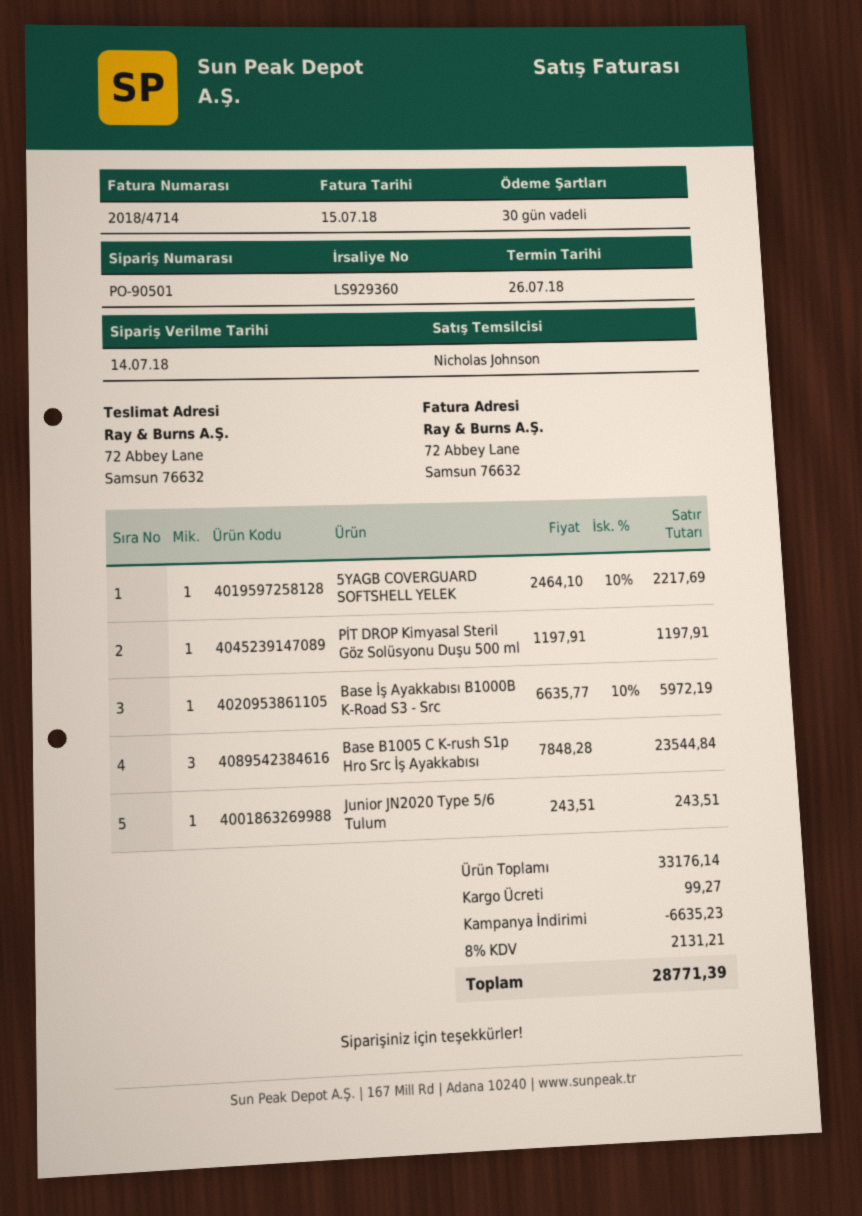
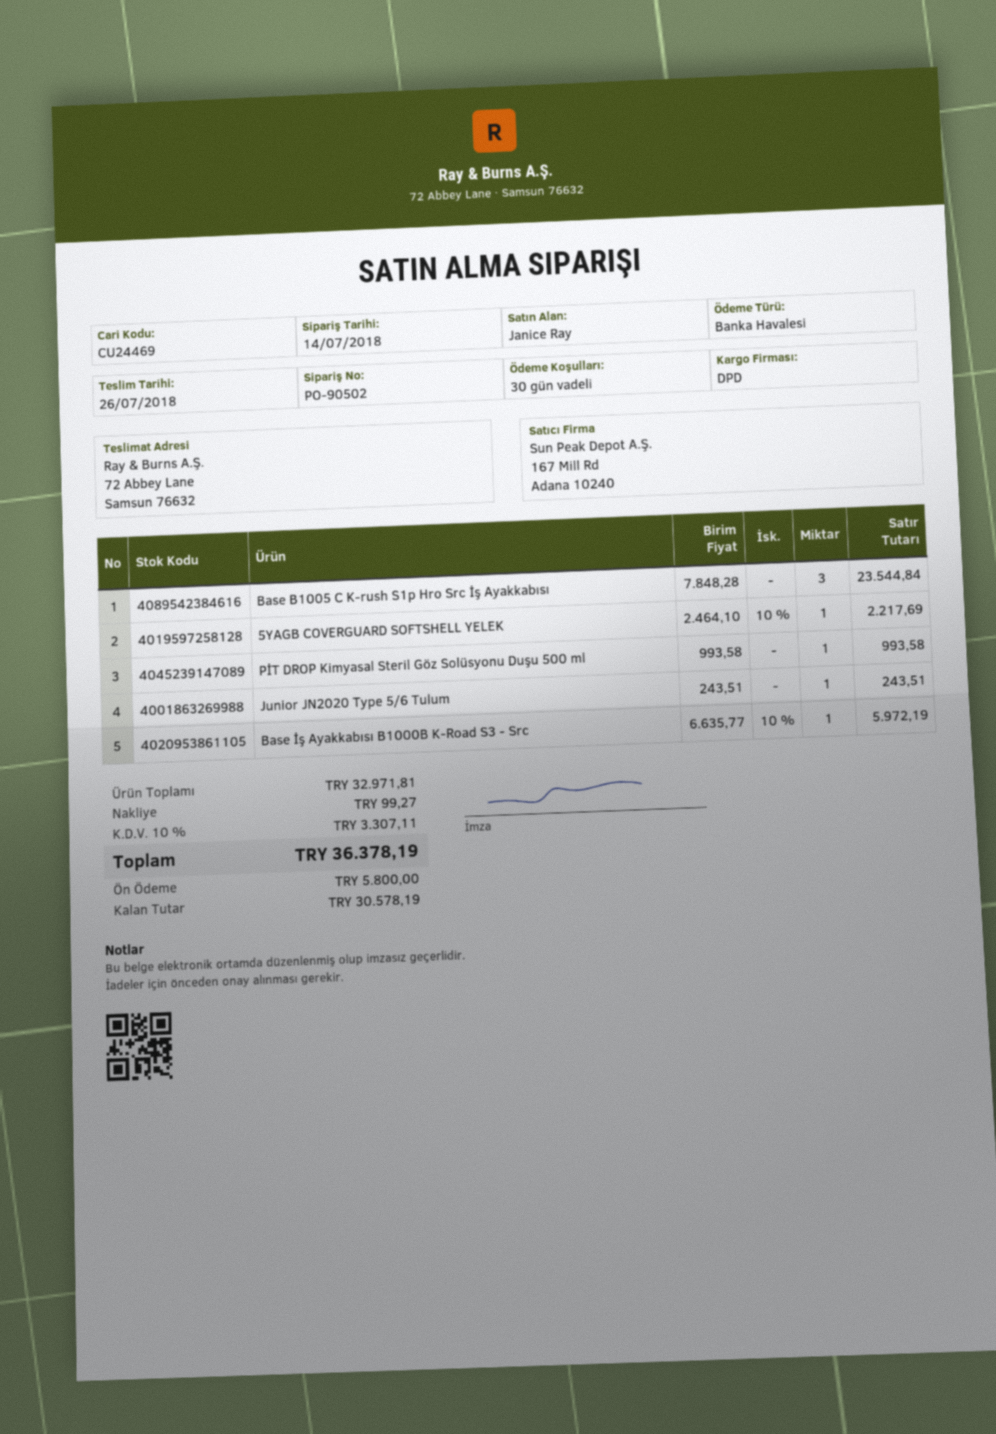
order number: PO-90501 -> PO-90502
PİT DROP Kimyasal Steril Göz Solüsyonu Duşu 500 ml: 1 x 1197.91 = 1197.91 -> 1 x 993.58 = 993.58
subtotal: 33176.14 -> 32971.81
discount: 6635.23 -> none
tax: 8% = 2131.21 -> 10% = 3307.11
total: 28771.39 -> 36378.19

